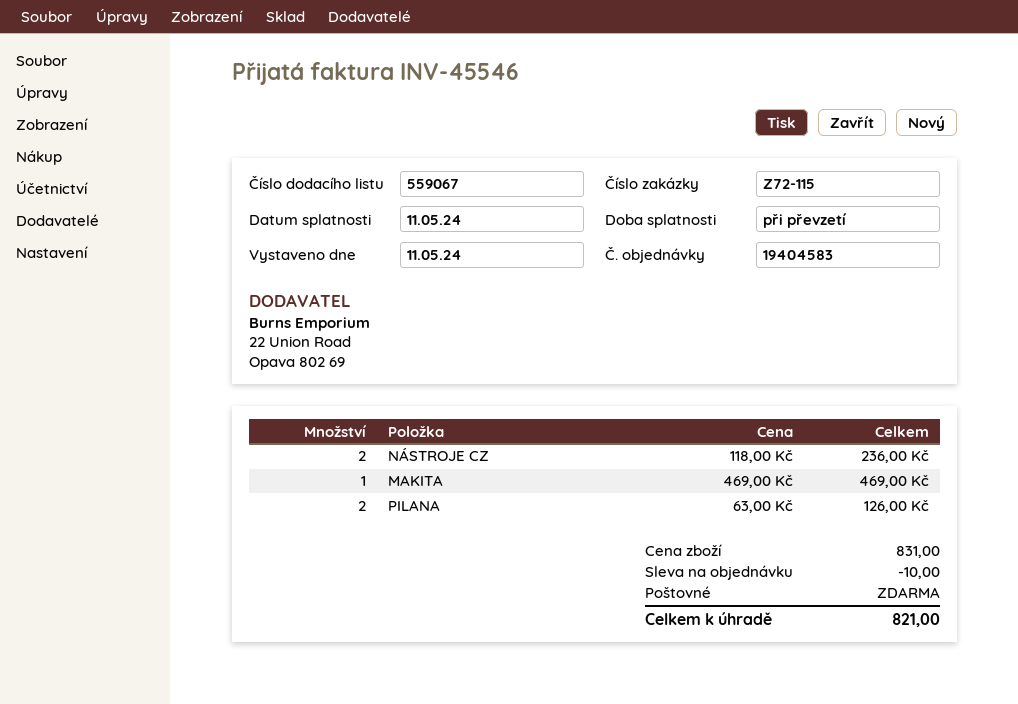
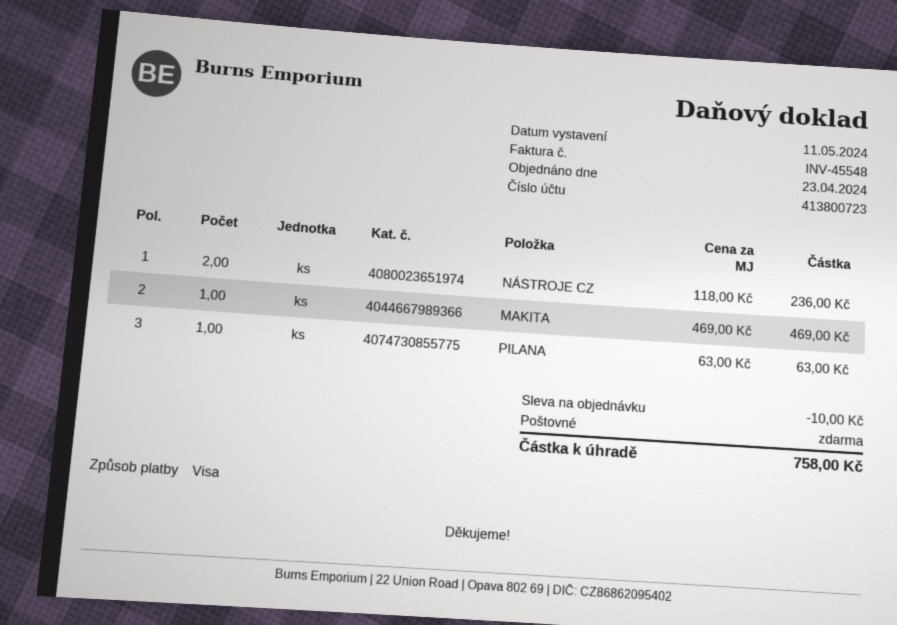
invoice number: INV-45546 -> INV-45548
PILANA: 2 x 63.00 = 126.00 -> 1 x 63.00 = 63.00
total: 821.00 -> 758.00

